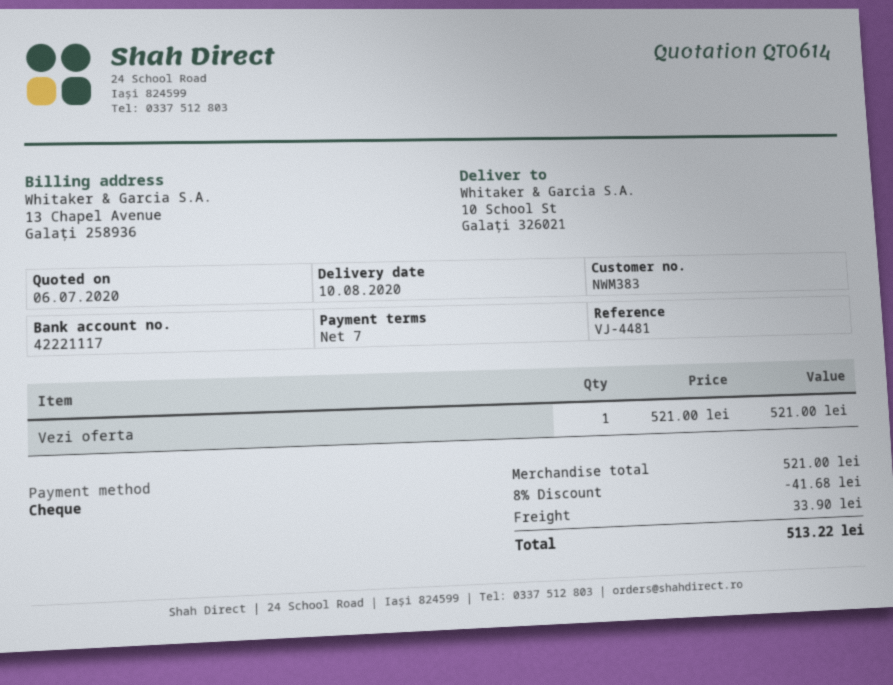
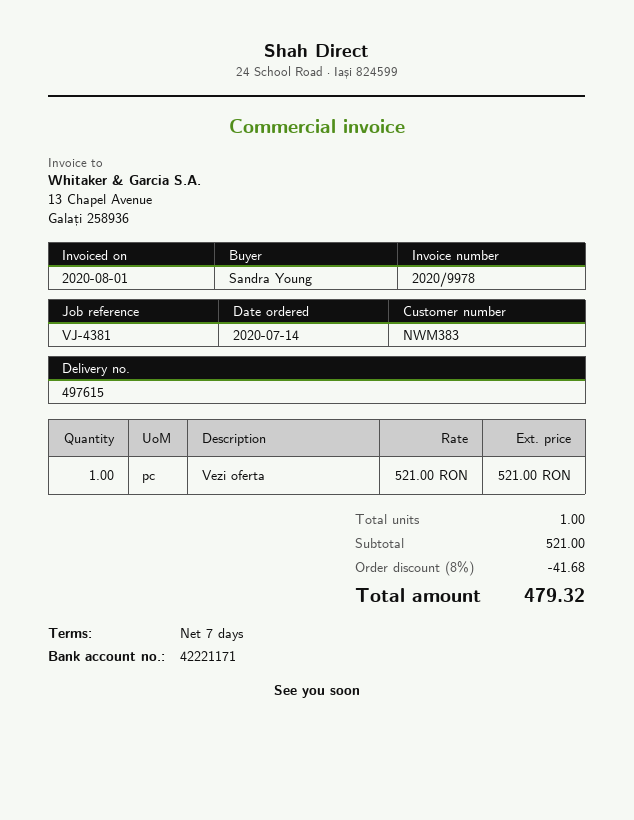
reference: VJ-4481 -> VJ-4381
bank account: 42221117 -> 42221171
shipping: 33.90 -> none
total: 513.22 -> 479.32

